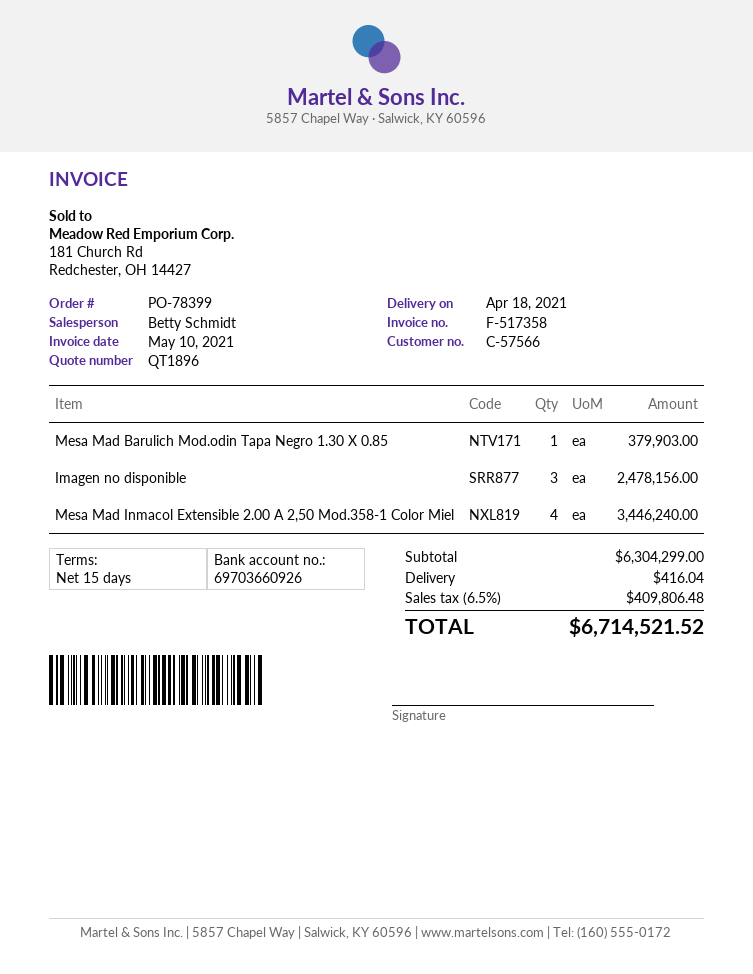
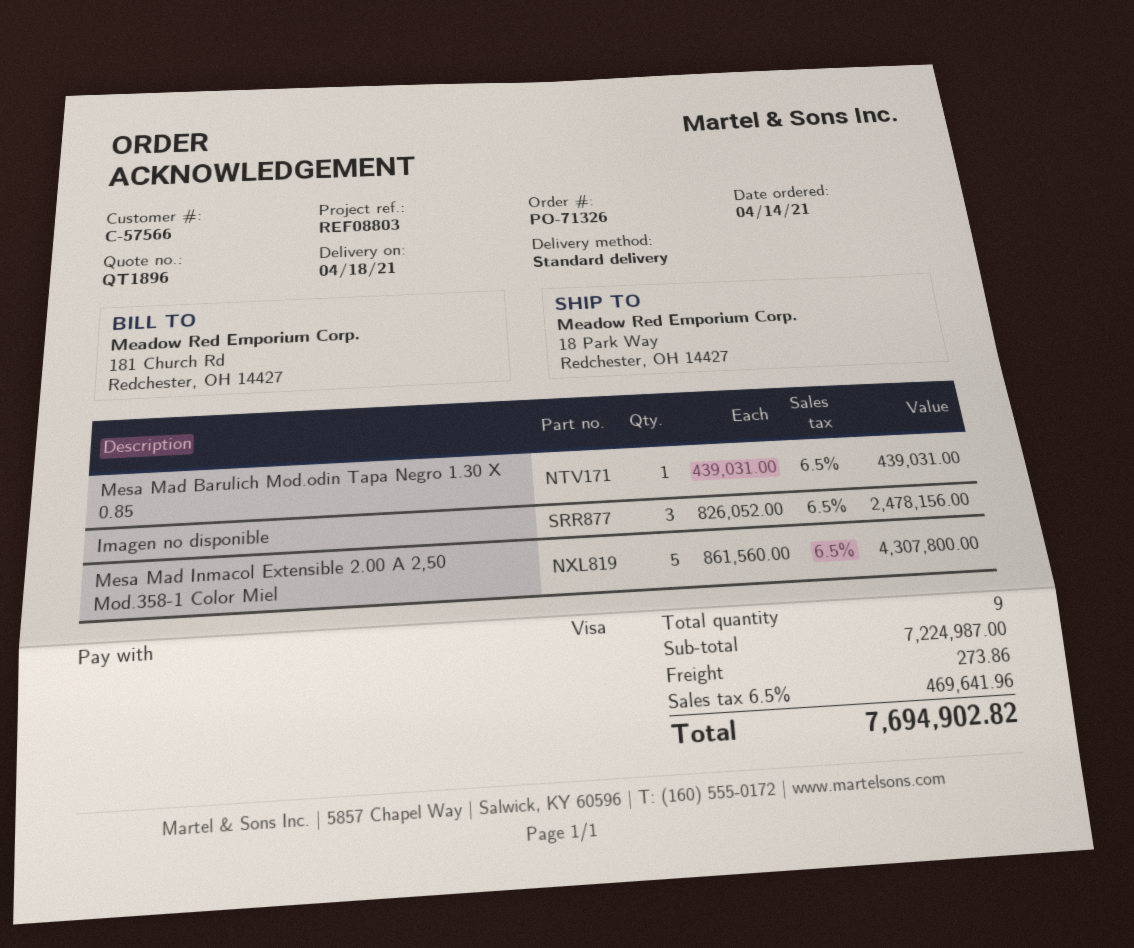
order number: PO-78399 -> PO-71326
Mesa Mad Barulich Mod.odin Tapa Negro 1.30 X 0.85: 1 for 379903.00 -> 1 for 439031.00
Mesa Mad Inmacol Extensible 2.00 A 2,50 Mod.358-1 Color Miel: 4 for 3446240.00 -> 5 for 4307800.00
subtotal: 6304299.00 -> 7224987.00
shipping: 416.04 -> 273.86
tax: 6.5% = 409806.48 -> 6.5% = 469641.96
total: 6714521.52 -> 7694902.82

